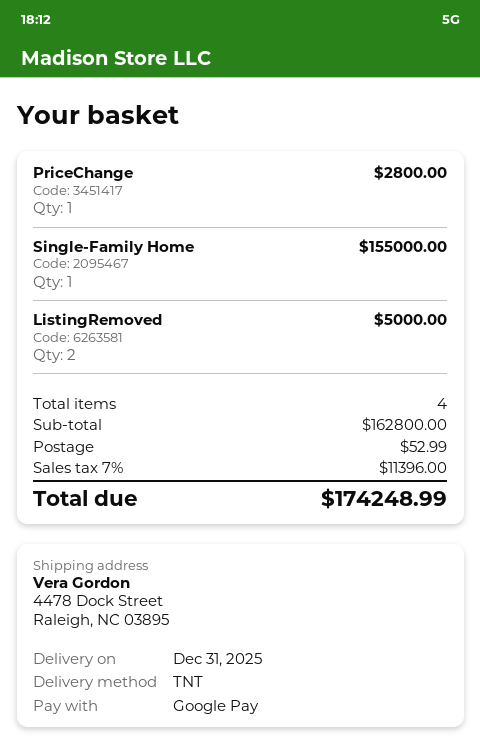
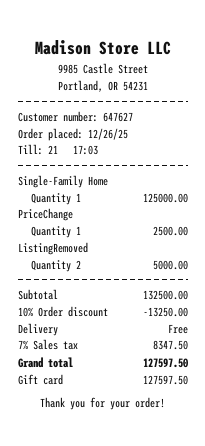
payment method: Google Pay -> gift card
PriceChange: 1 for 2800.00 -> 1 for 2500.00
Single-Family Home: 1 for 155000.00 -> 1 for 125000.00
subtotal: 162800.00 -> 132500.00
discount: none -> 10% = 13250.00
shipping: 52.99 -> 0.00
tax: 7% = 11396.00 -> 7% = 8347.50
total: 174248.99 -> 127597.50

